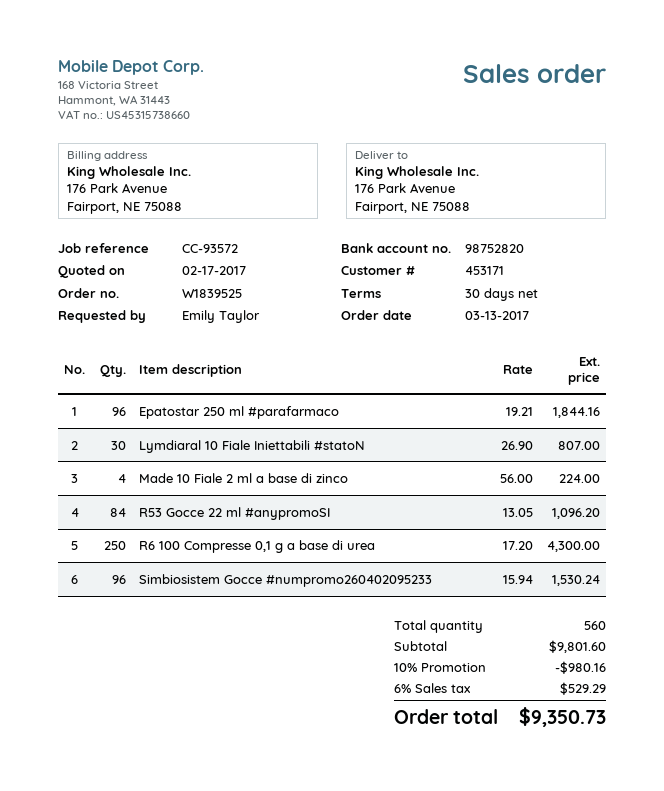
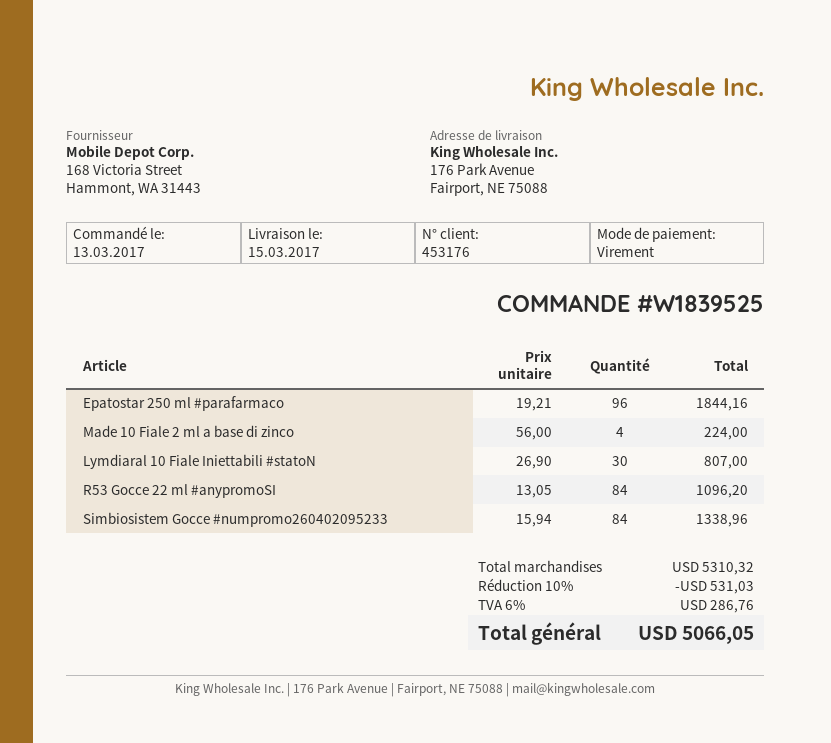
customer number: 453171 -> 453176
R6 100 Compresse 0,1 g a base di urea: 250 x 17.20 = 4300.00 -> none
Simbiosistem Gocce #numpromo260402095233: 96 x 15.94 = 1530.24 -> 84 x 15.94 = 1338.96
subtotal: 9801.60 -> 5310.32
discount: 10% = 980.16 -> 10% = 531.03
tax: 6% = 529.29 -> 6% = 286.76
total: 9350.73 -> 5066.05

